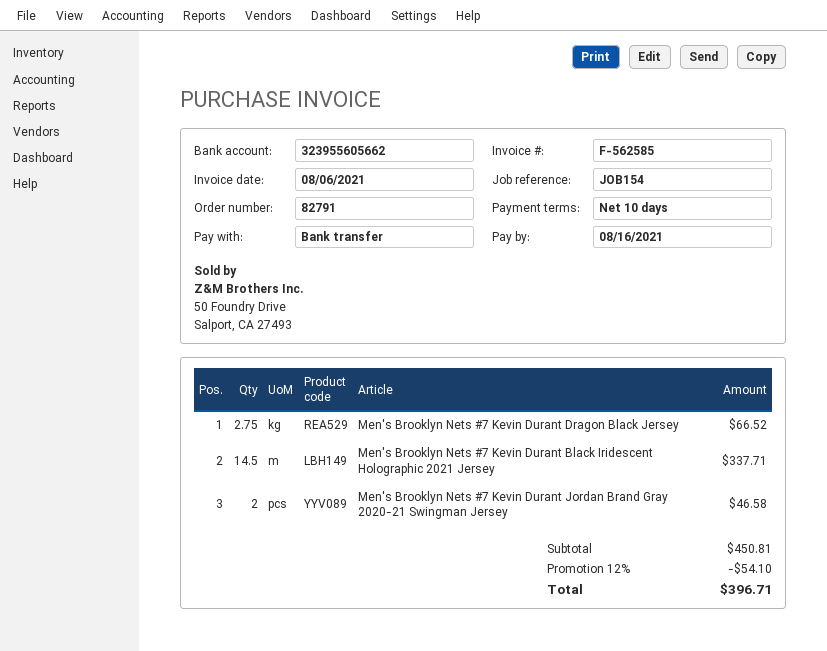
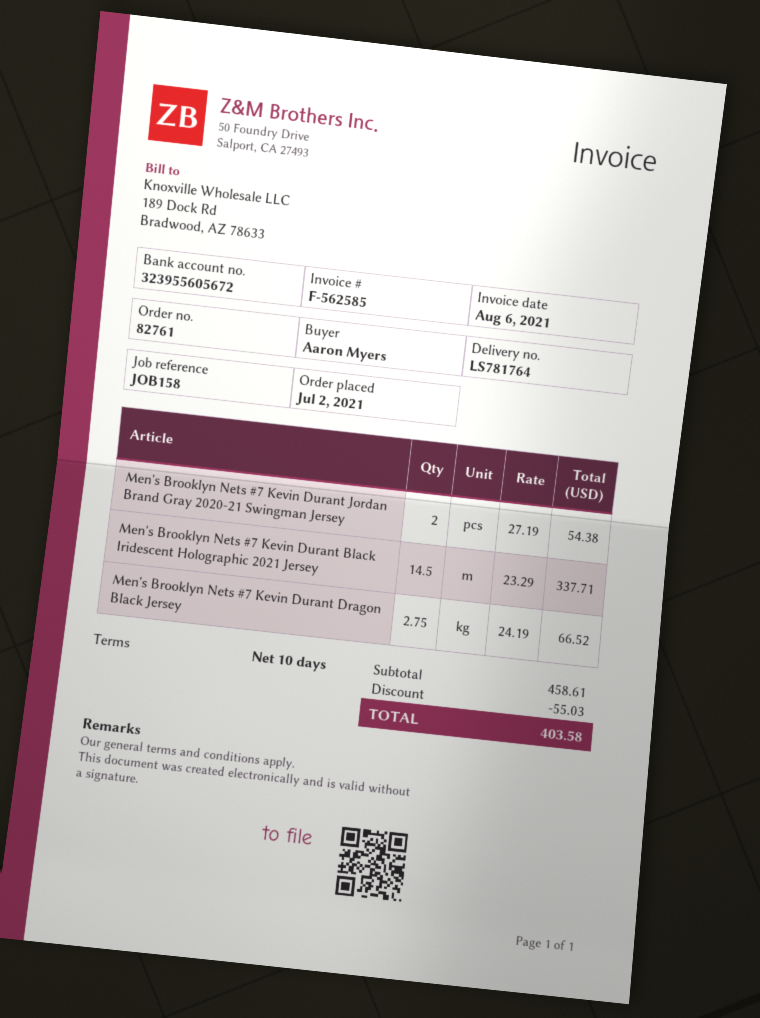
order number: 82791 -> 82761
reference: JOB154 -> JOB158
bank account: 323955605662 -> 323955605672
Men's Brooklyn Nets #7 Kevin Durant Jordan Brand Gray 2020-21 Swingman Jersey: 2 for 46.58 -> 2 for 54.38
subtotal: 450.81 -> 458.61
discount: 54.10 -> 55.03
total: 396.71 -> 403.58

